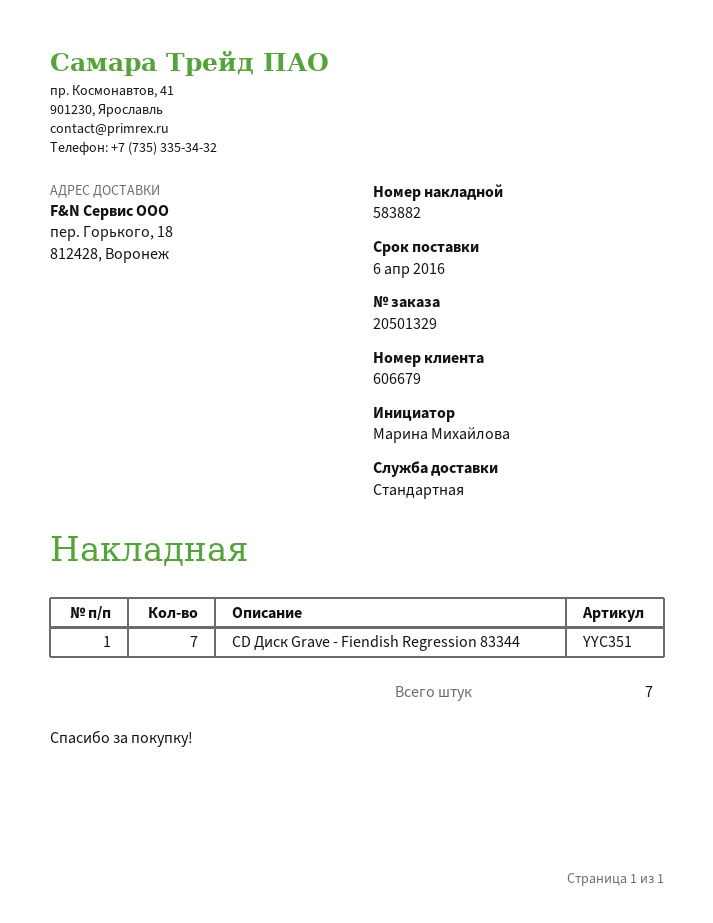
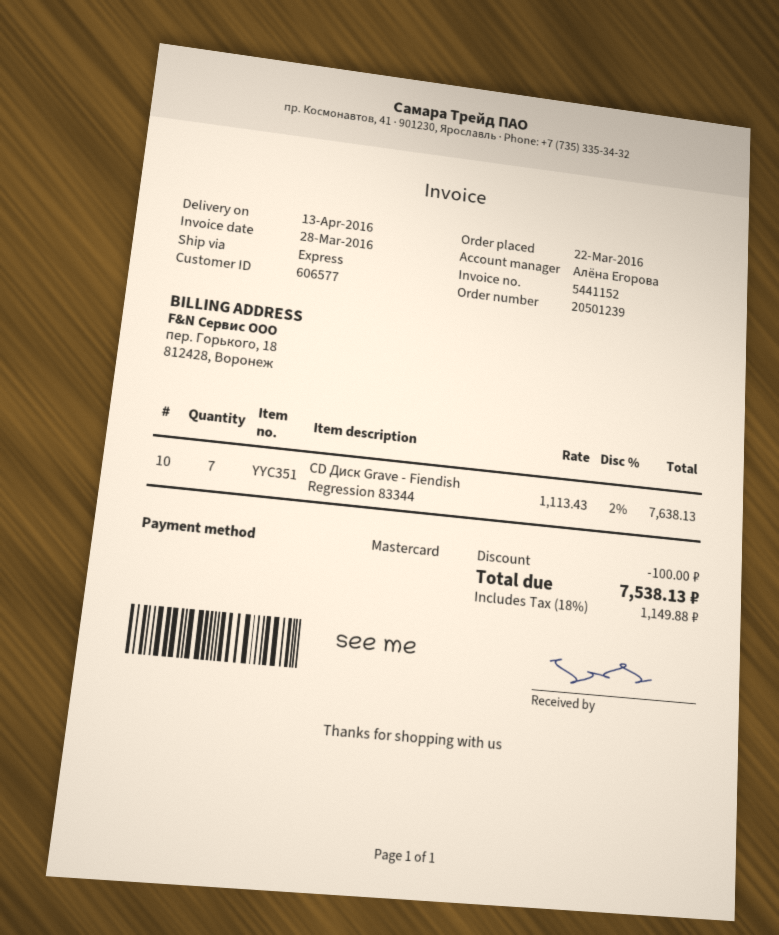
order number: 20501329 -> 20501239
delivery date: 2016-04-06 -> 2016-04-13
customer number: 606679 -> 606577
shipping method: standard -> express

